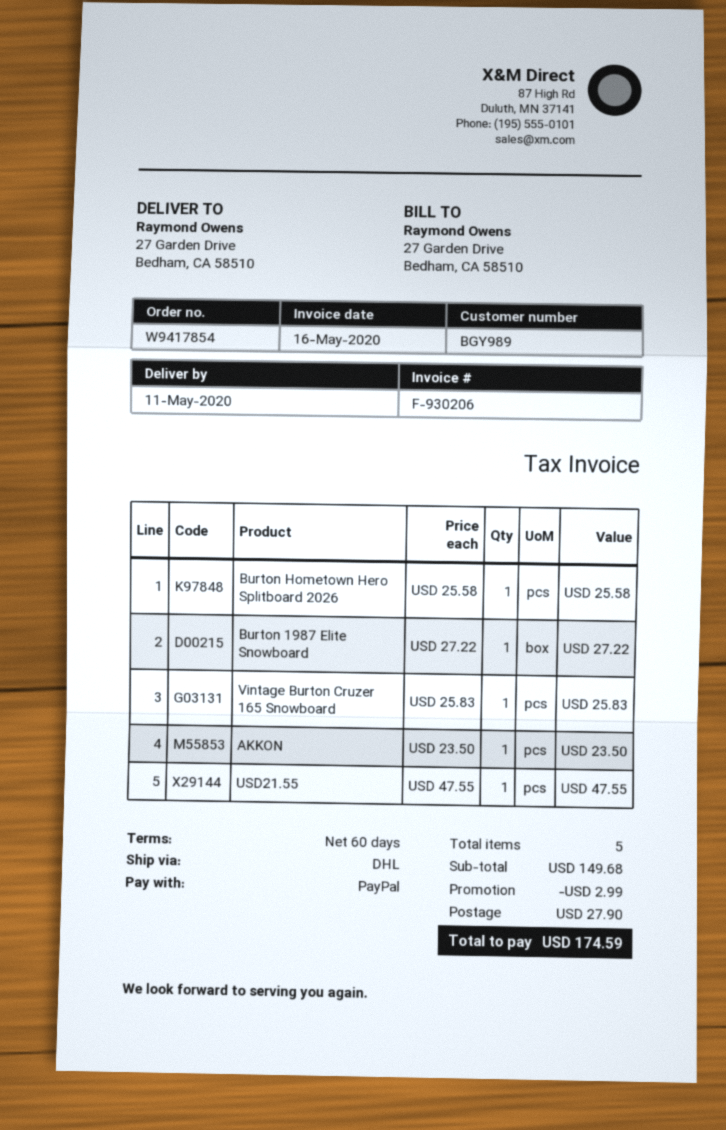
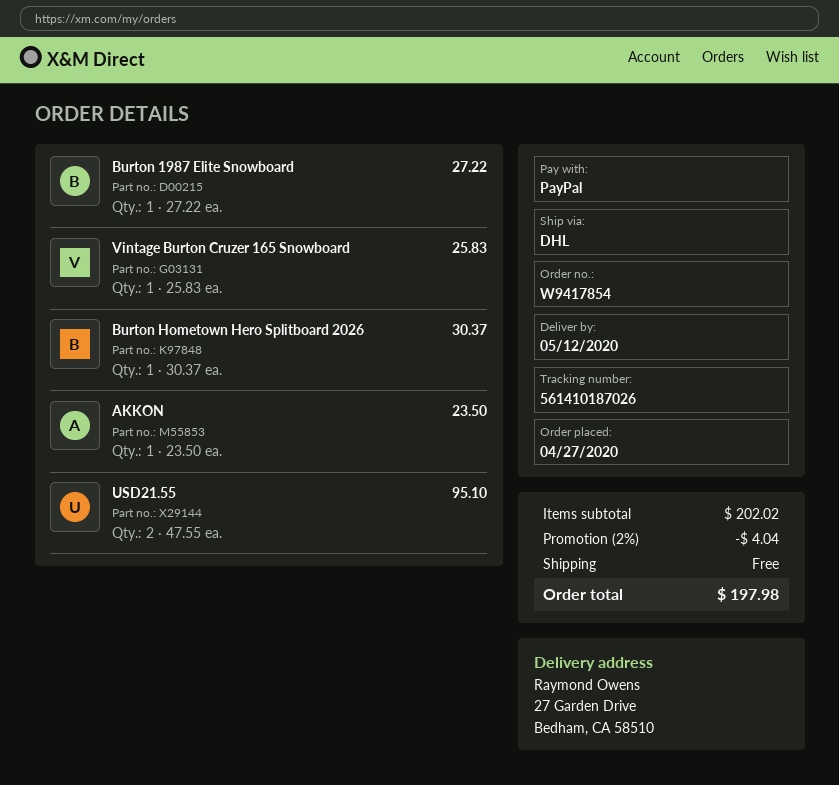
delivery date: 2020-05-11 -> 2020-05-12
Burton Hometown Hero Splitboard 2026: 1 x 25.58 = 25.58 -> 1 x 30.37 = 30.37
USD21.55: 1 x 47.55 = 47.55 -> 2 x 47.55 = 95.10
subtotal: 149.68 -> 202.02
discount: 2.99 -> 4.04
shipping: 27.90 -> 0.00
total: 174.59 -> 197.98

